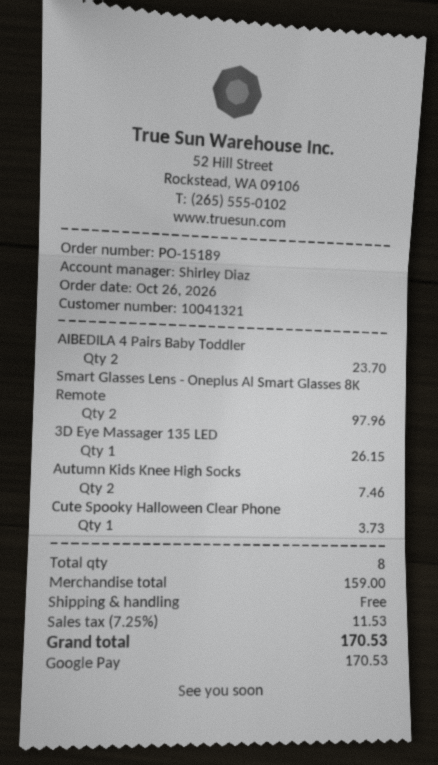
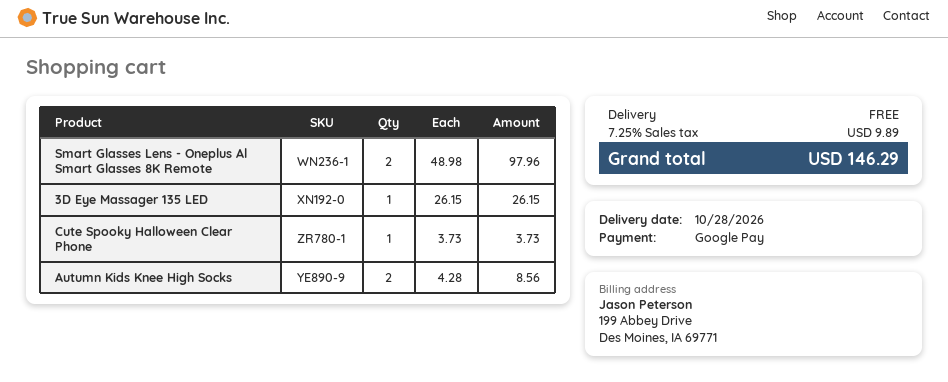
AIBEDILA 4 Pairs Baby Toddler: 2 for 23.70 -> none
Autumn Kids Knee High Socks: 2 for 7.46 -> 2 for 8.56
tax: 7.25% = 11.53 -> 7.25% = 9.89
total: 170.53 -> 146.29

